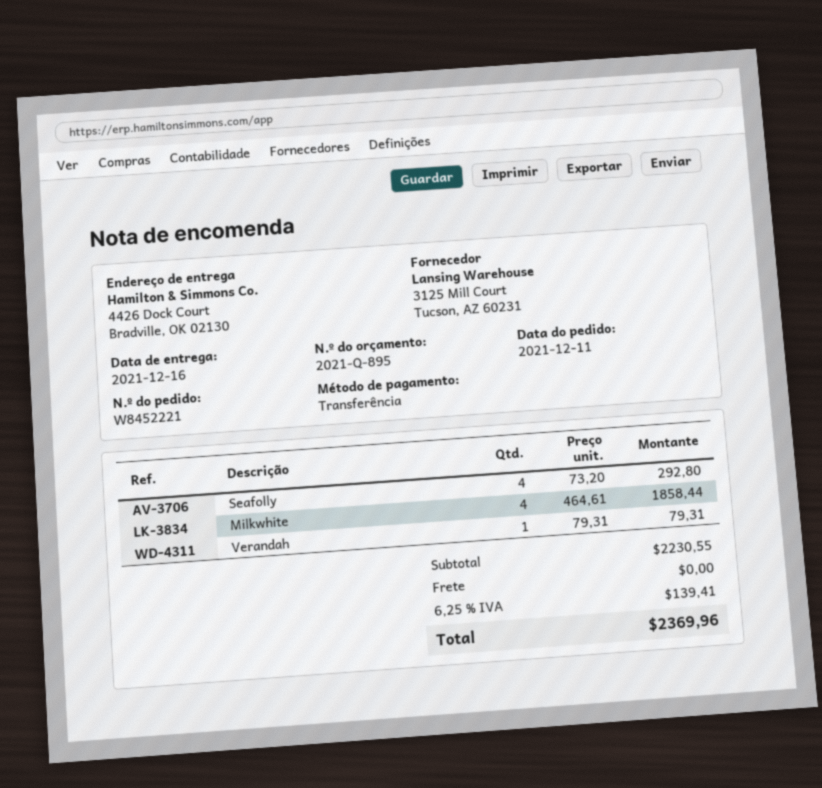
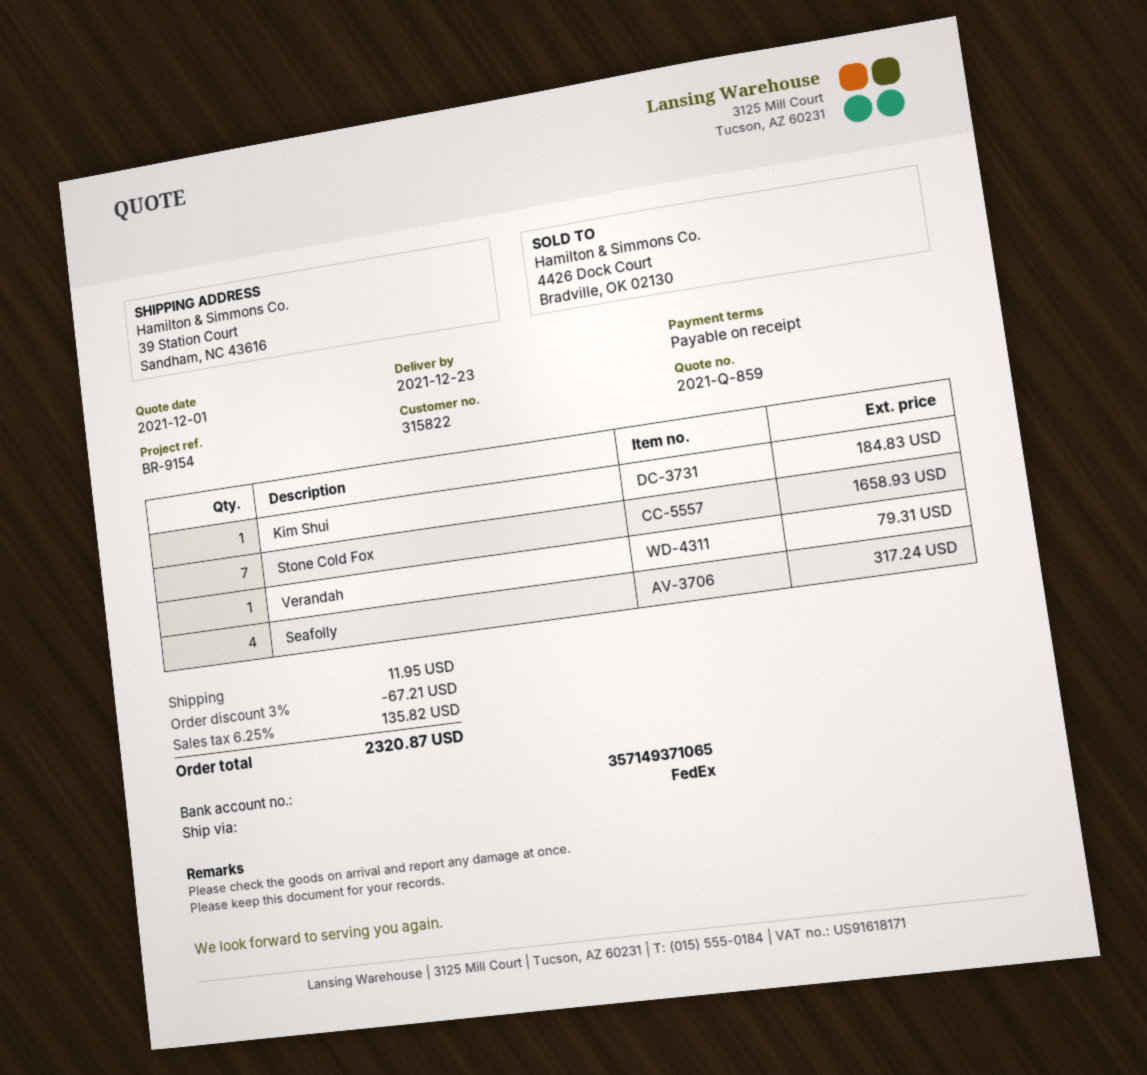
quote number: 2021-Q-895 -> 2021-Q-859
delivery date: 2021-12-16 -> 2021-12-23
ship to: 4426 Dock Court, Bradville, OK 02130 -> 39 Station Court, Sandham, NC 43616
Seafolly: 4 for 292.80 -> 4 for 317.24
Milkwhite: 4 for 1858.44 -> none
Kim Shui: none -> 1 for 184.83
Stone Cold Fox: none -> 7 for 1658.93
discount: none -> 3% = 67.21
shipping: 0.00 -> 11.95
tax: 6.25% = 139.41 -> 6.25% = 135.82
total: 2369.96 -> 2320.87

